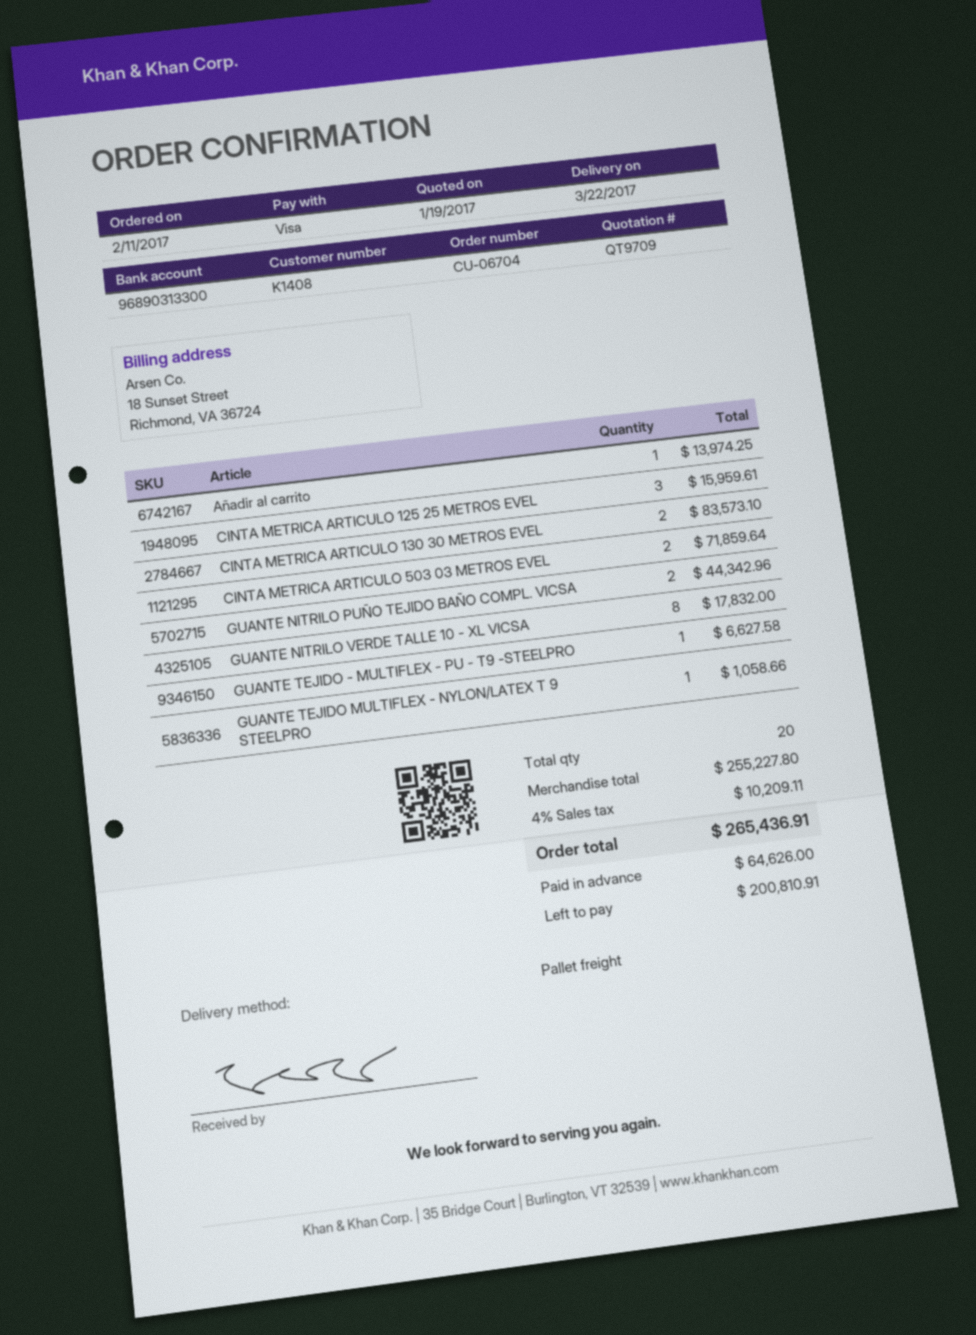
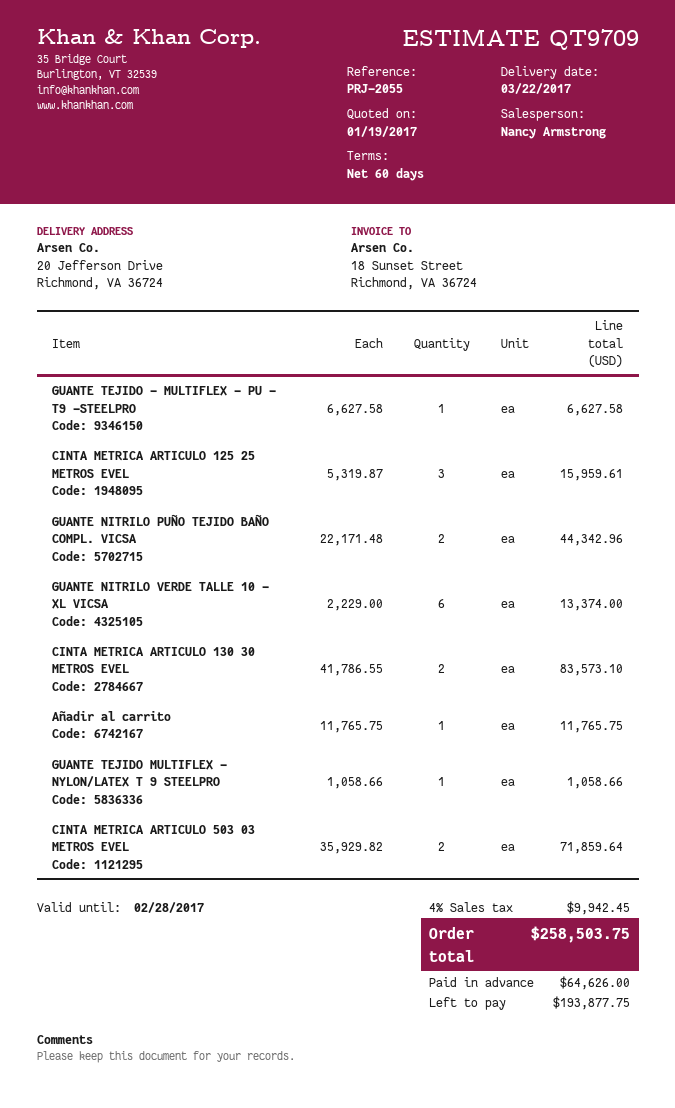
Añadir al carrito: 1 for 13974.25 -> 1 for 11765.75
GUANTE NITRILO VERDE TALLE 10 - XL VICSA: 8 for 17832.00 -> 6 for 13374.00
tax: 4% = 10209.11 -> 4% = 9942.45
total: 265436.91 -> 258503.75
balance: 200810.91 -> 193877.75

